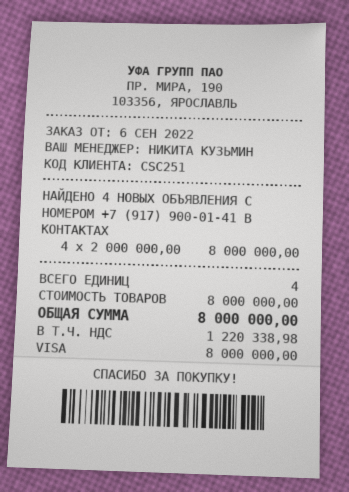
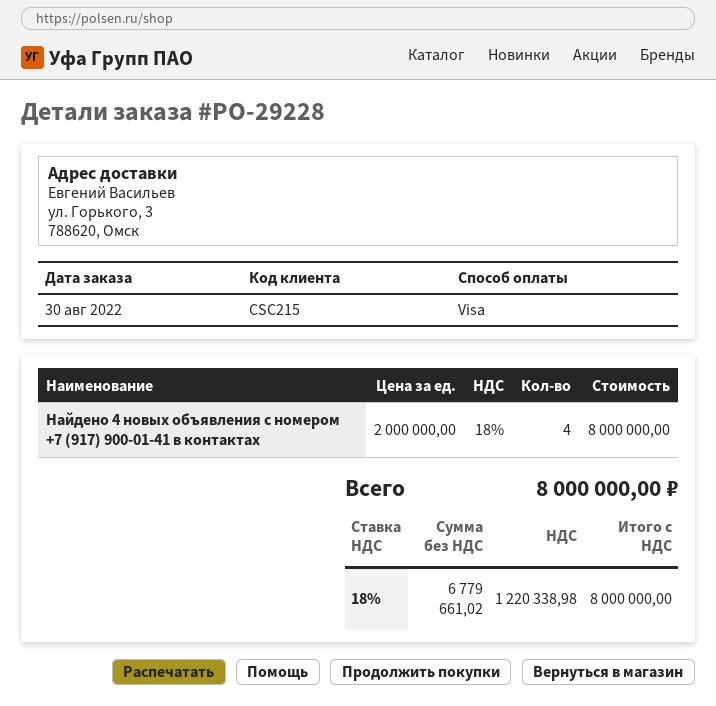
order date: 2022-09-06 -> 2022-08-30
customer number: CSC251 -> CSC215

